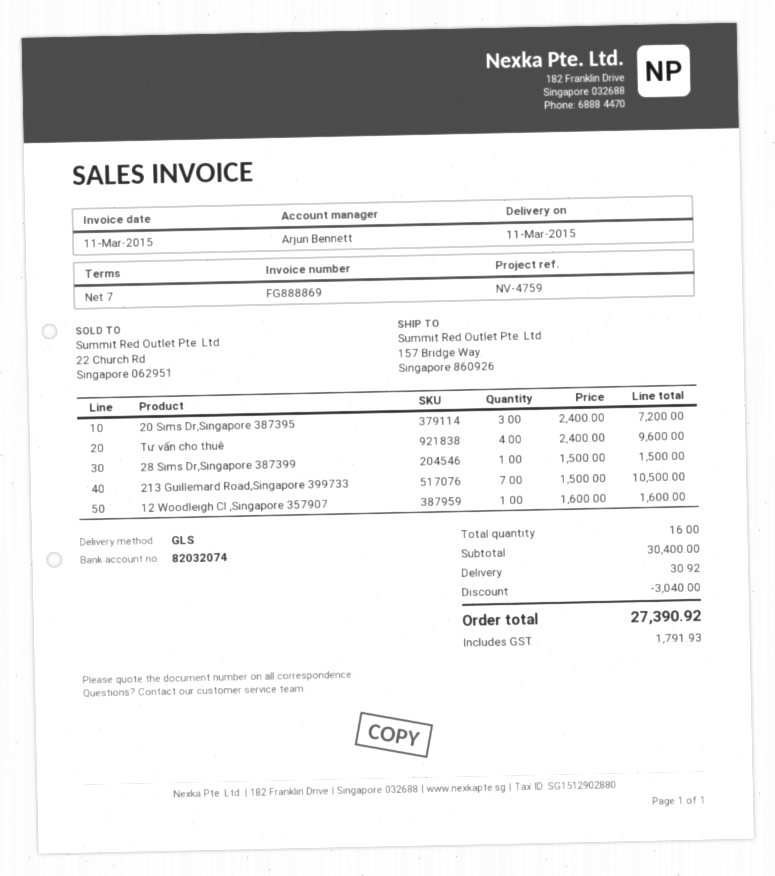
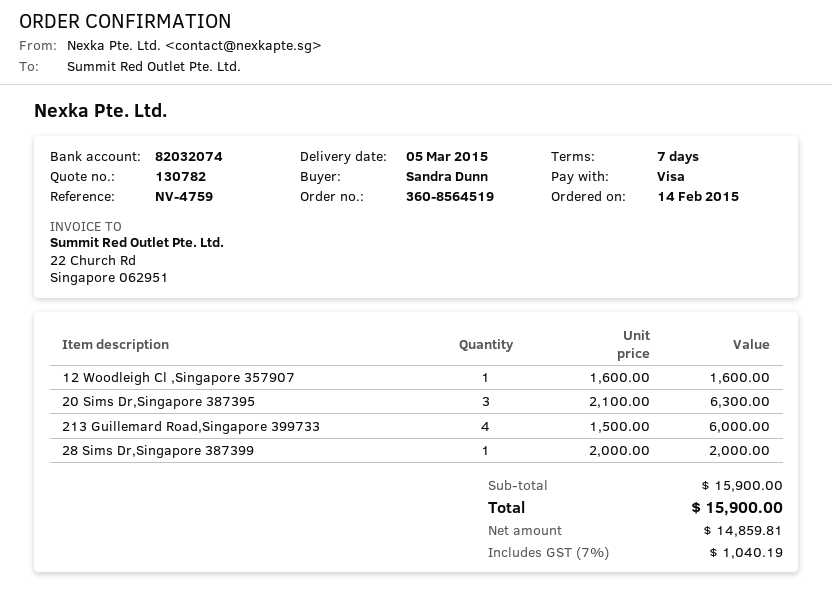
delivery date: 2015-03-11 -> 2015-03-05
20 Sims Dr,Singapore 387395: 3 x 2400.00 = 7200.00 -> 3 x 2100.00 = 6300.00
Tư vấn cho thuê: 4 x 2400.00 = 9600.00 -> none
28 Sims Dr,Singapore 387399: 1 x 1500.00 = 1500.00 -> 1 x 2000.00 = 2000.00
213 Guillemard Road,Singapore 399733: 7 x 1500.00 = 10500.00 -> 4 x 1500.00 = 6000.00
subtotal: 30400.00 -> 15900.00
discount: 3040.00 -> none
shipping: 30.92 -> none
tax: 1791.93 -> 1040.19
total: 27390.92 -> 15900.00

